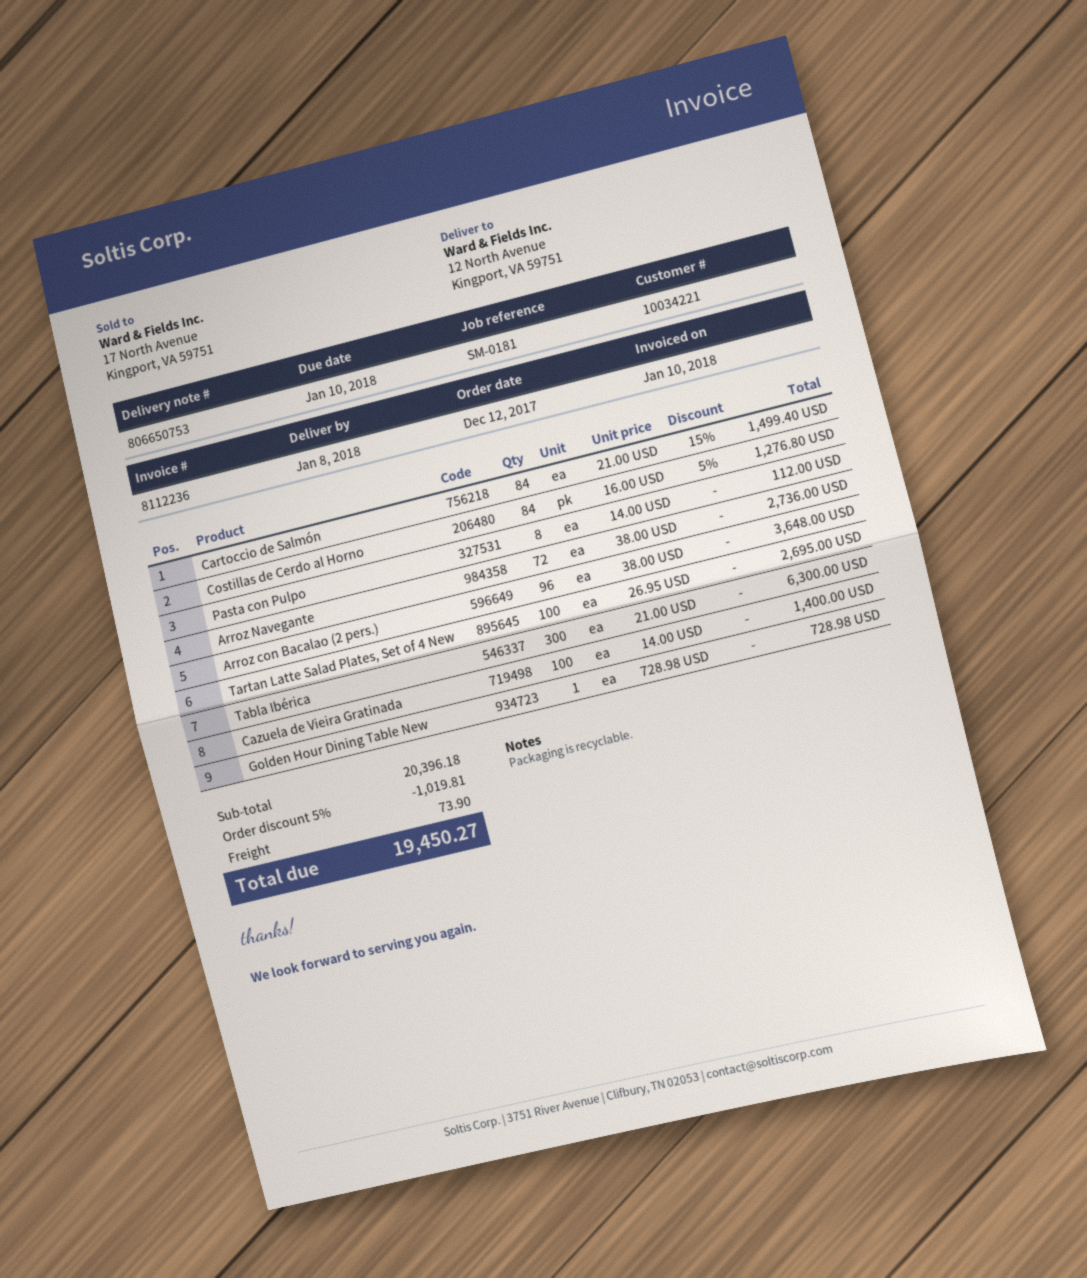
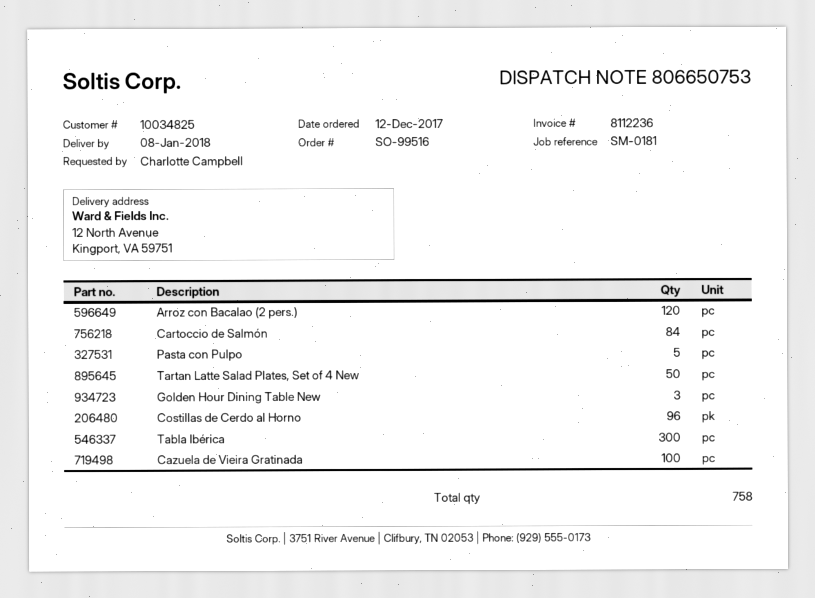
customer number: 10034221 -> 10034825
Costillas de Cerdo al Horno: 84 -> 96
Pasta con Pulpo: 8 -> 5
Arroz Navegante: 72 -> none
Arroz con Bacalao (2 pers.): 96 -> 120
Tartan Latte Salad Plates, Set of 4 New: 100 -> 50
Golden Hour Dining Table New: 1 -> 3

